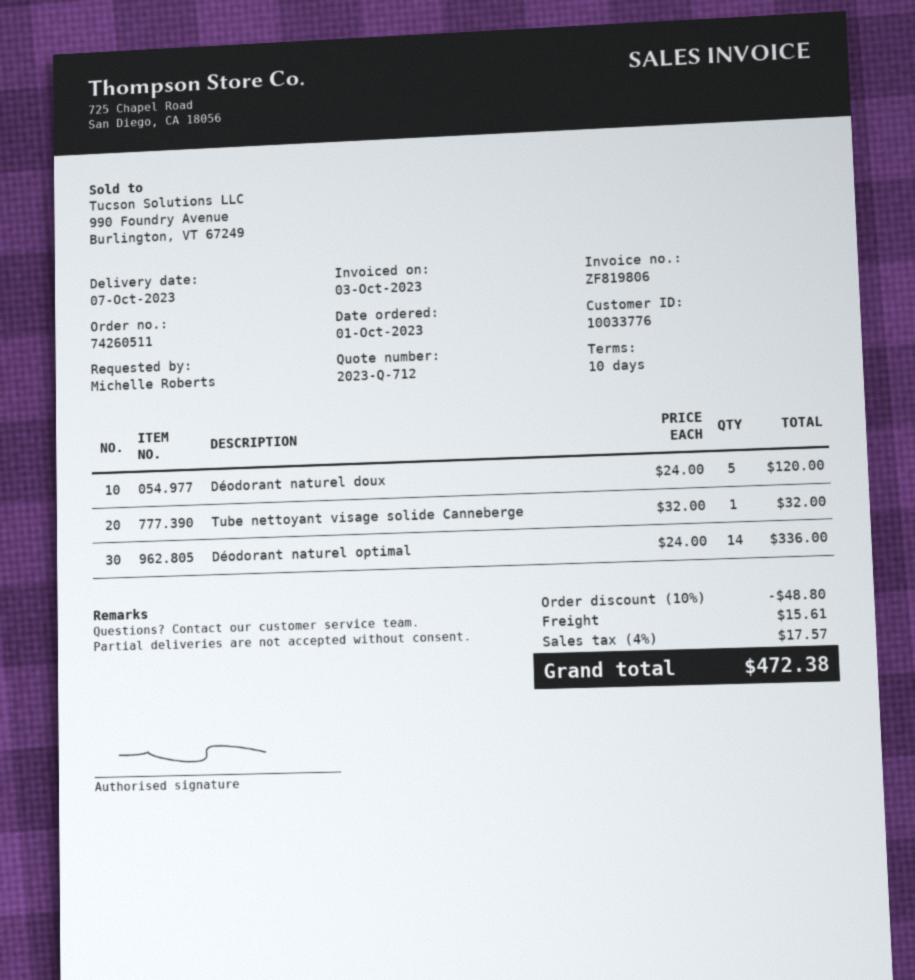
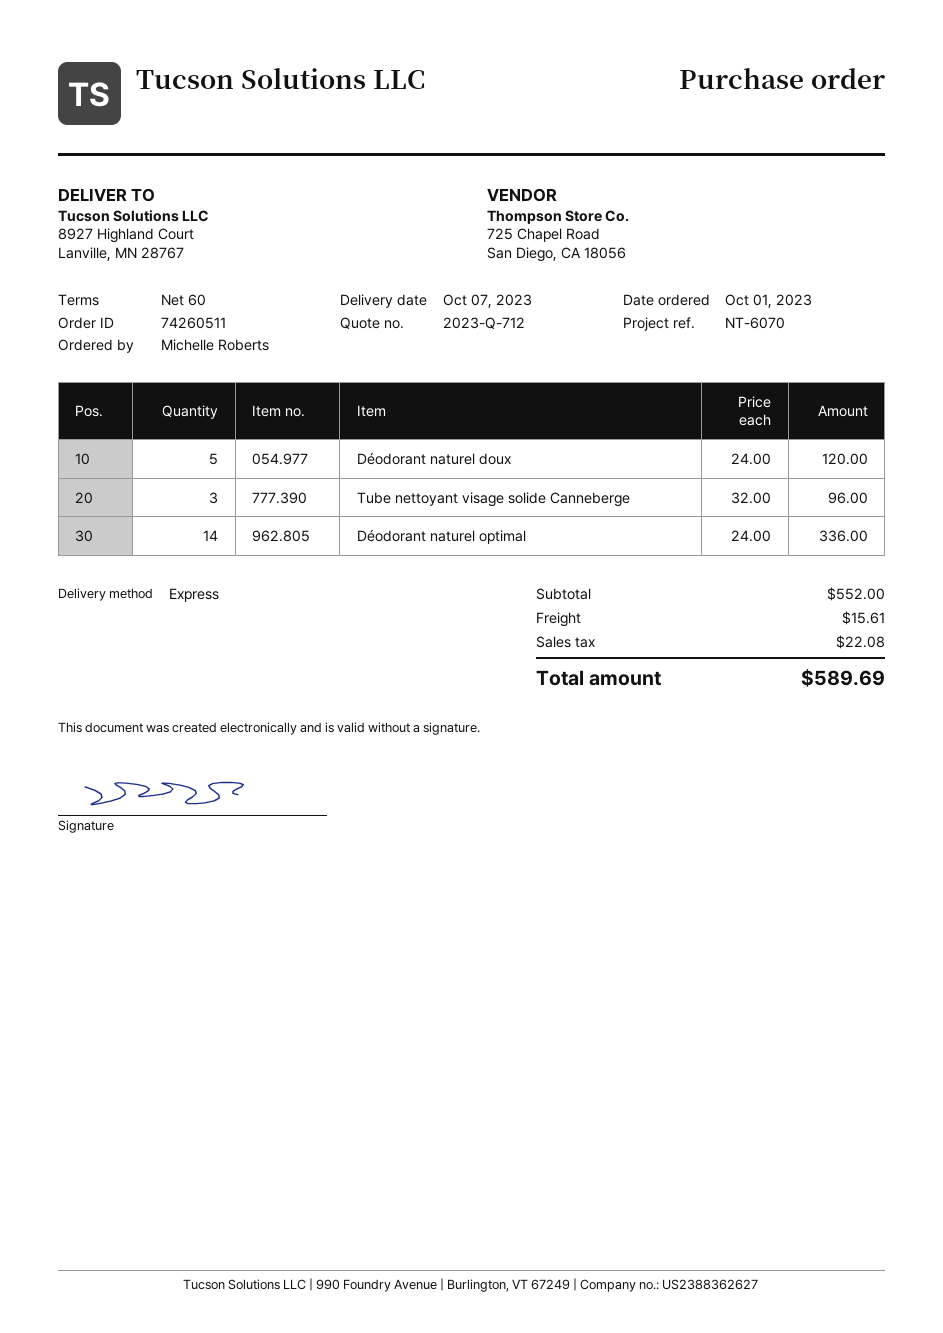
payment terms: 10 days -> 60 days
Tube nettoyant visage solide Canneberge: 1 x 32.00 = 32.00 -> 3 x 32.00 = 96.00
discount: 10% = 48.80 -> none
tax: 17.57 -> 22.08
total: 472.38 -> 589.69

